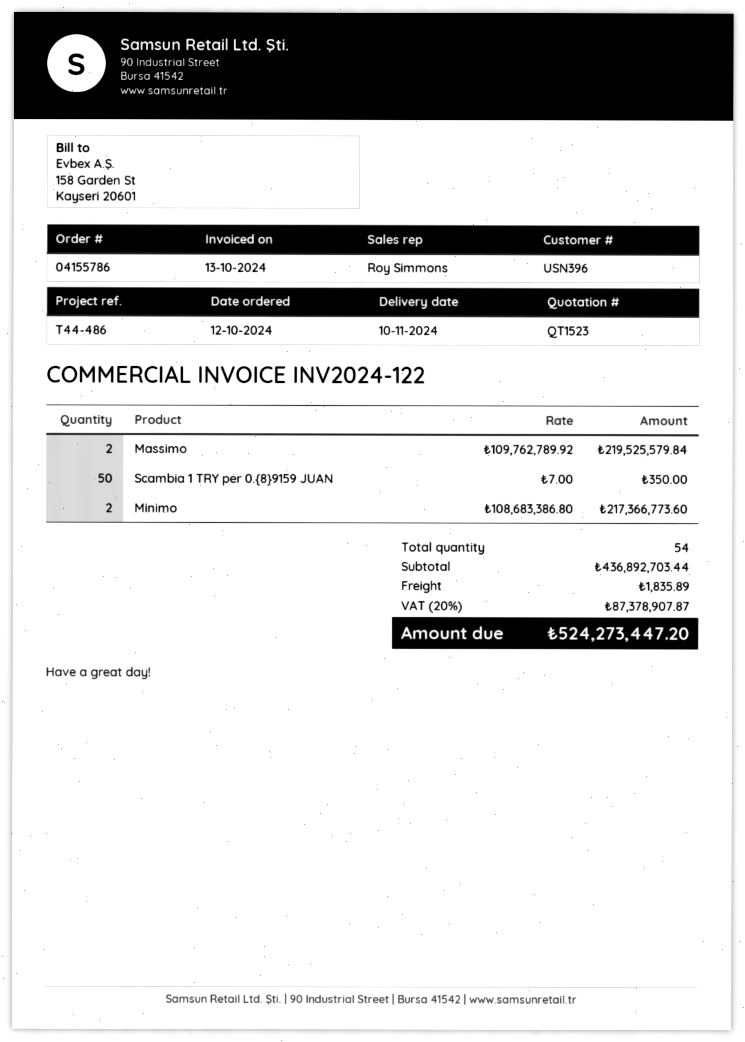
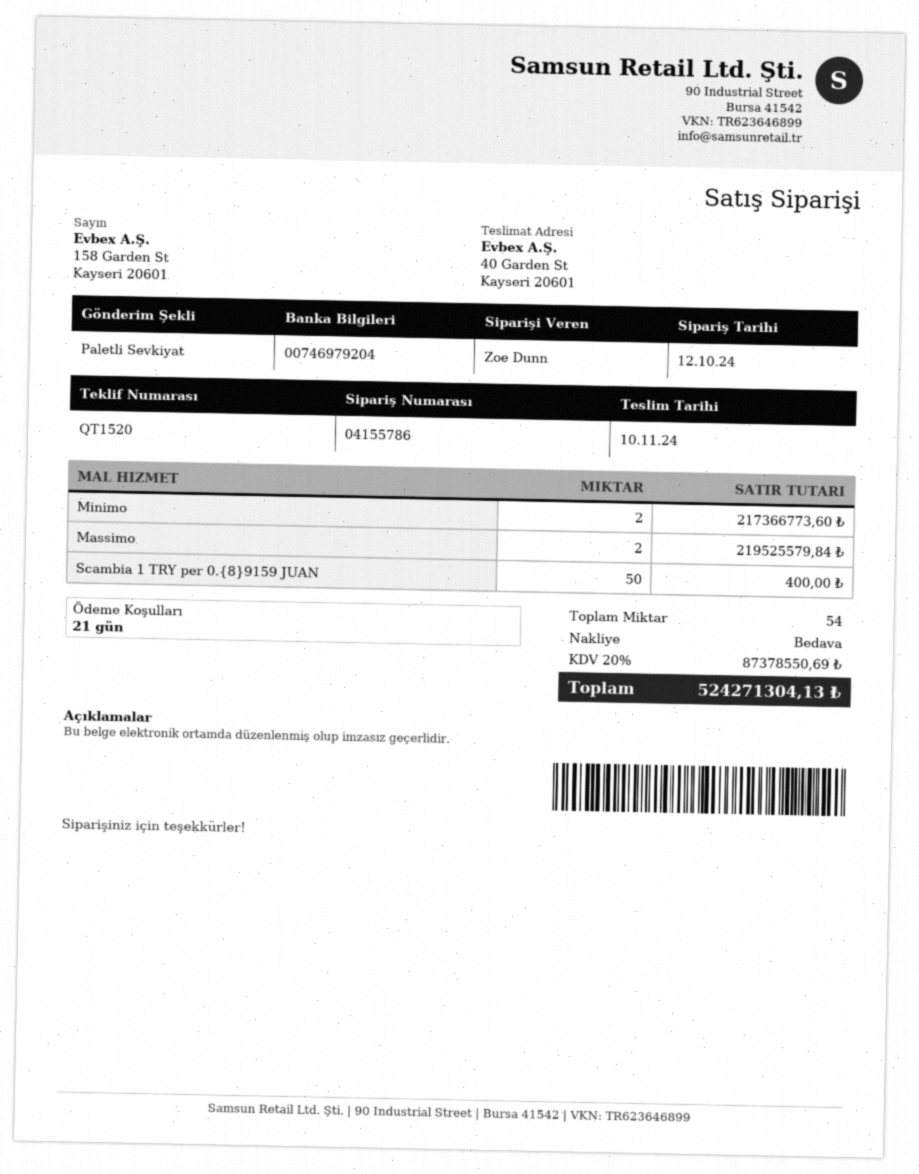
quote number: QT1523 -> QT1520
Scambia 1 TRY per 0.{8}9159 JUAN: 50 for 350.00 -> 50 for 400.00
shipping: 1835.89 -> 0.00
tax: 20% = 87378907.87 -> 20% = 87378550.69
total: 524273447.20 -> 524271304.13

